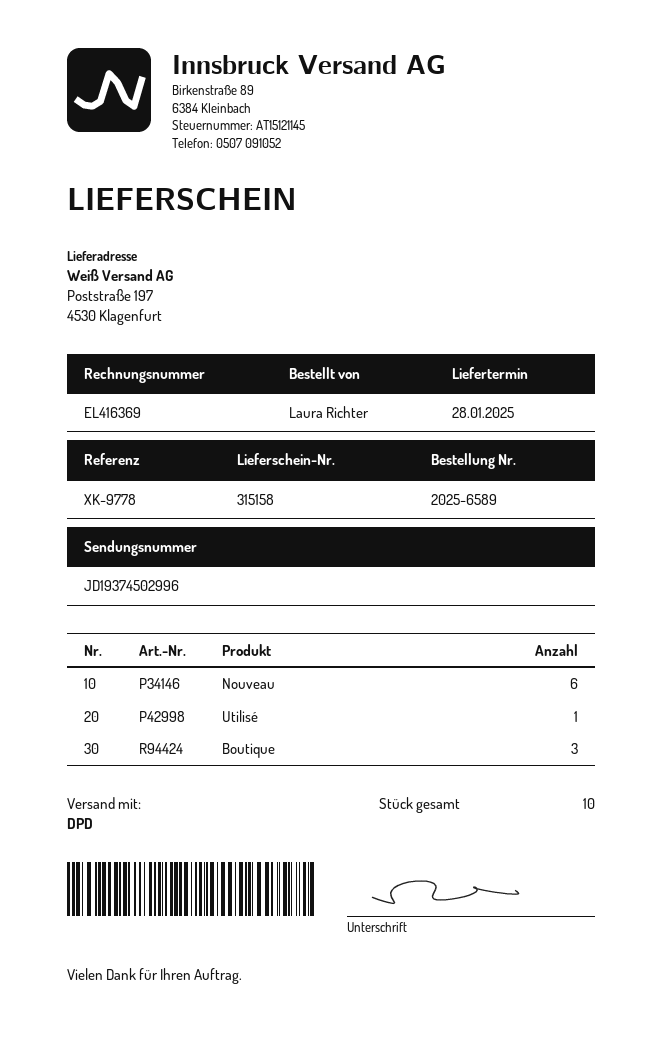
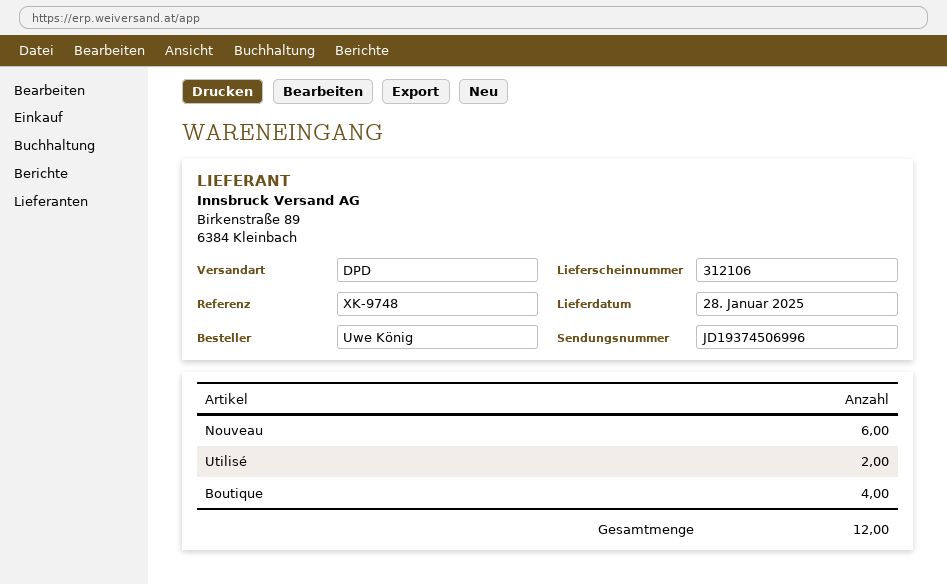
delivery note number: 315158 -> 312106
reference: XK-9778 -> XK-9748
ordered by: Laura Richter -> Uwe König
tracking number: JD19374502996 -> JD19374506996
Utilisé: 1 -> 2
Boutique: 3 -> 4
total quantity: 10 -> 12

